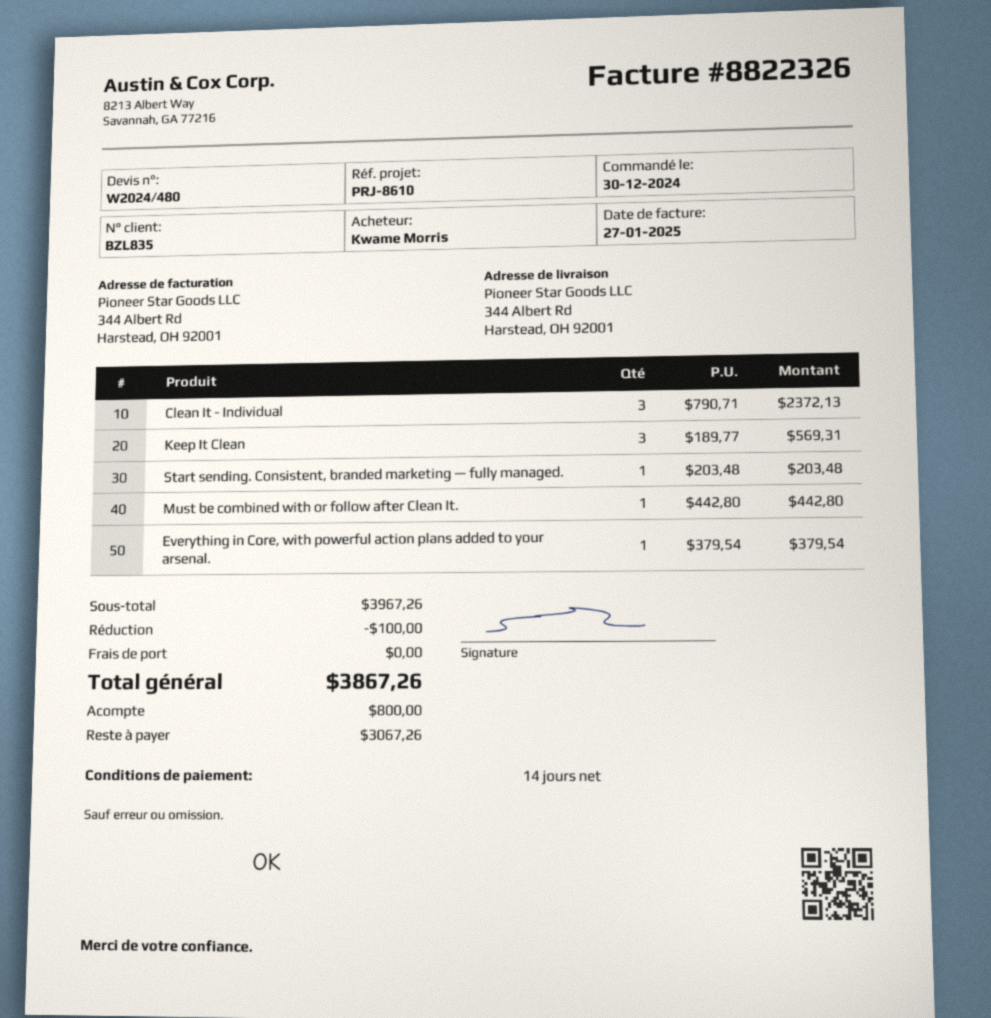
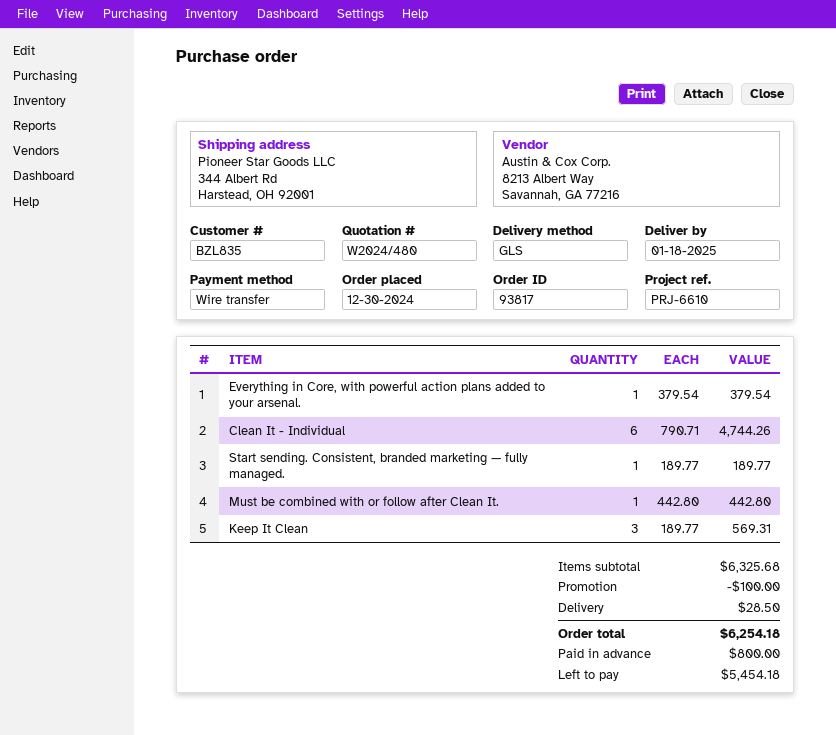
reference: PRJ-8610 -> PRJ-6610
Clean It - Individual: 3 x 790.71 = 2372.13 -> 6 x 790.71 = 4744.26
Start sending. Consistent, branded marketing — fully managed.: 1 x 203.48 = 203.48 -> 1 x 189.77 = 189.77
subtotal: 3967.26 -> 6325.68
shipping: 0.00 -> 28.50
total: 3867.26 -> 6254.18
balance: 3067.26 -> 5454.18

